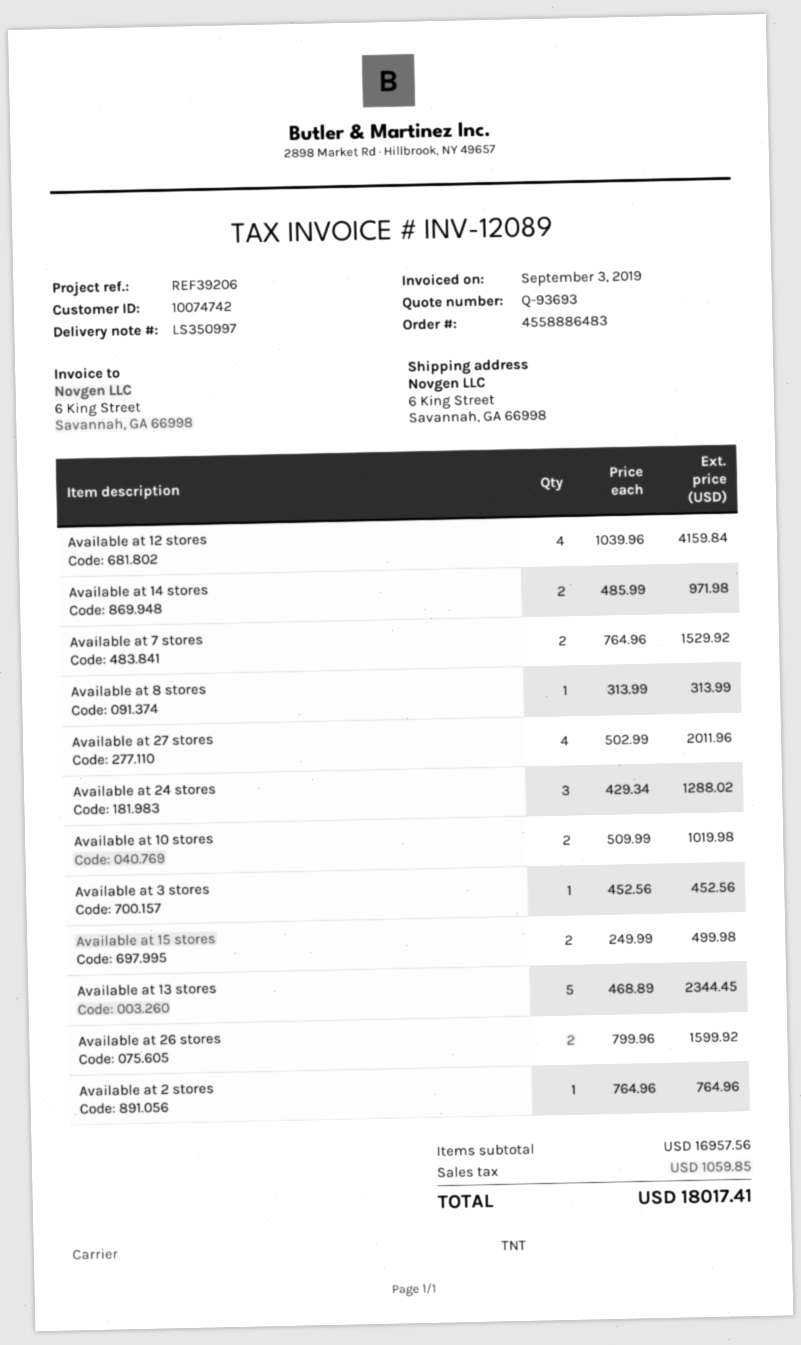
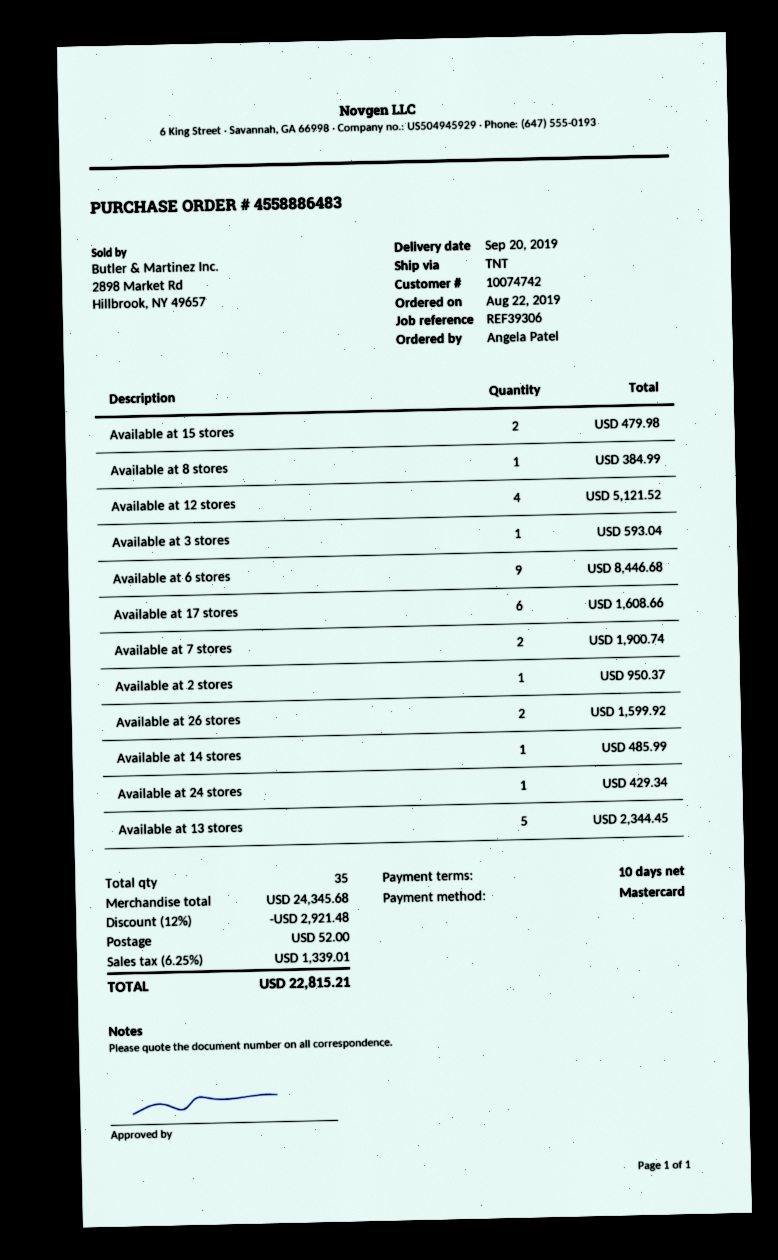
reference: REF39206 -> REF39306
Available at 12 stores: 4 for 4159.84 -> 4 for 5121.52
Available at 14 stores: 2 for 971.98 -> 1 for 485.99
Available at 7 stores: 2 for 1529.92 -> 2 for 1900.74
Available at 8 stores: 1 for 313.99 -> 1 for 384.99
Available at 27 stores: 4 for 2011.96 -> none
Available at 24 stores: 3 for 1288.02 -> 1 for 429.34
Available at 10 stores: 2 for 1019.98 -> none
Available at 3 stores: 1 for 452.56 -> 1 for 593.04
Available at 15 stores: 2 for 499.98 -> 2 for 479.98
Available at 2 stores: 1 for 764.96 -> 1 for 950.37
Available at 6 stores: none -> 9 for 8446.68
Available at 17 stores: none -> 6 for 1608.66
subtotal: 16957.56 -> 24345.68
discount: none -> 12% = 2921.48
shipping: none -> 52.00
tax: 1059.85 -> 1339.01
total: 18017.41 -> 22815.21

